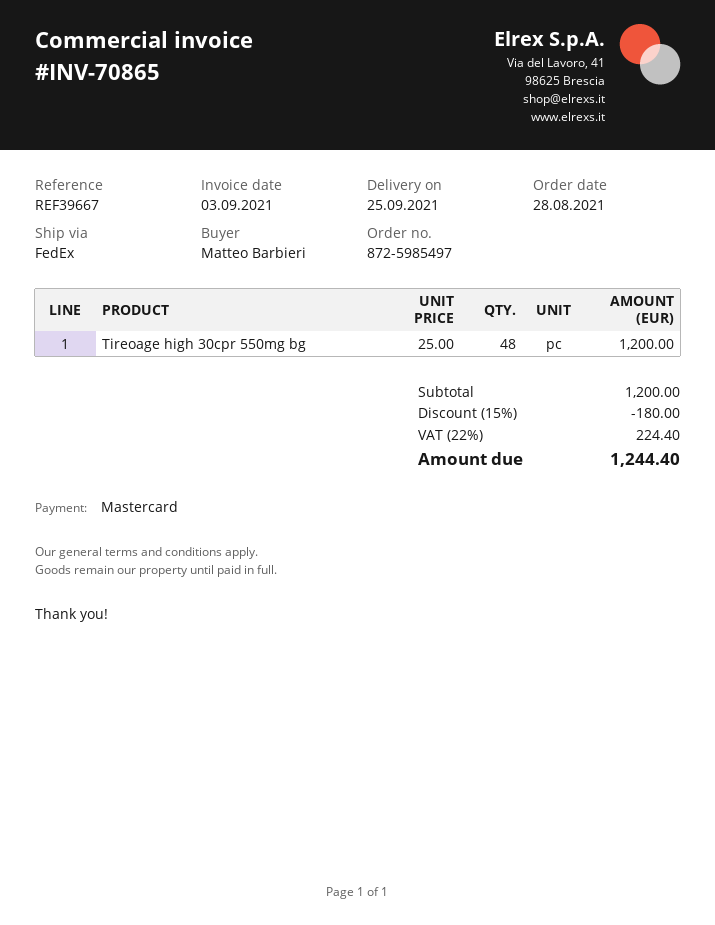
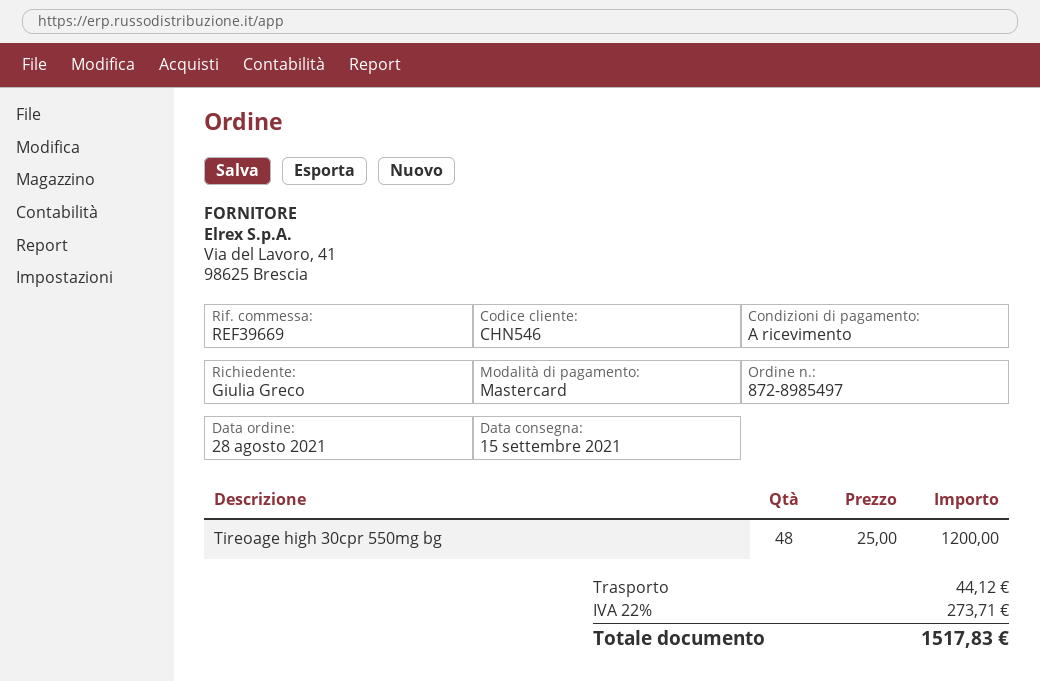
order number: 872-5985497 -> 872-8985497
delivery date: 2021-09-25 -> 2021-09-15
reference: REF39667 -> REF39669
ordered by: Matteo Barbieri -> Giulia Greco
discount: 15% = 180.00 -> none
shipping: none -> 44.12
tax: 22% = 224.40 -> 22% = 273.71
total: 1244.40 -> 1517.83

